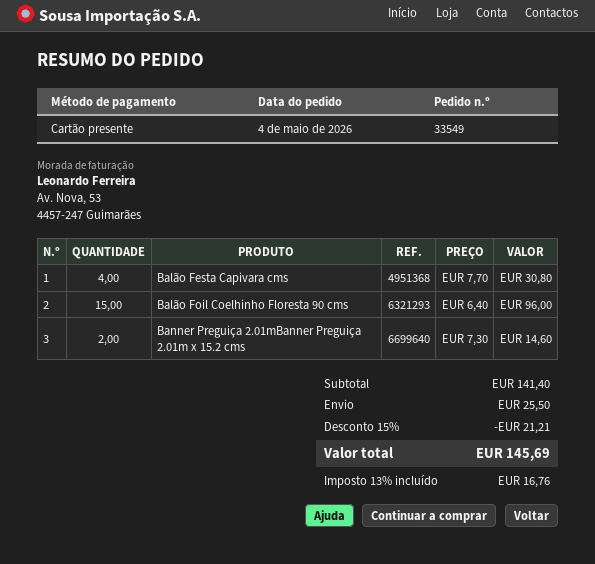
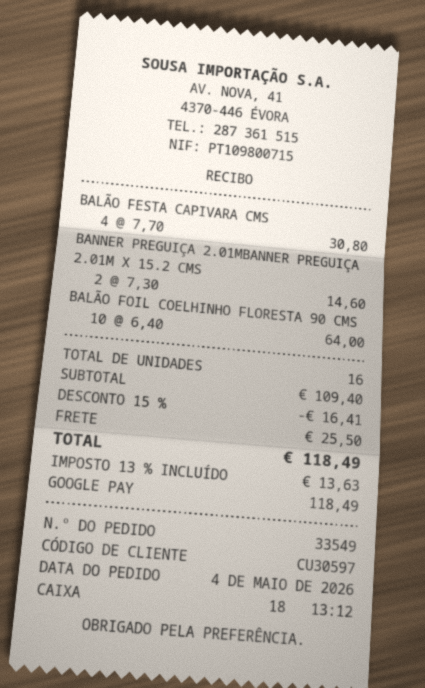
payment method: gift card -> Google Pay
Balão Foil Coelhinho Floresta 90 cms: 15 x 6.40 = 96.00 -> 10 x 6.40 = 64.00
subtotal: 141.40 -> 109.40
discount: 15% = 21.21 -> 15% = 16.41
tax: 13% = 16.76 -> 13% = 13.63
total: 145.69 -> 118.49

